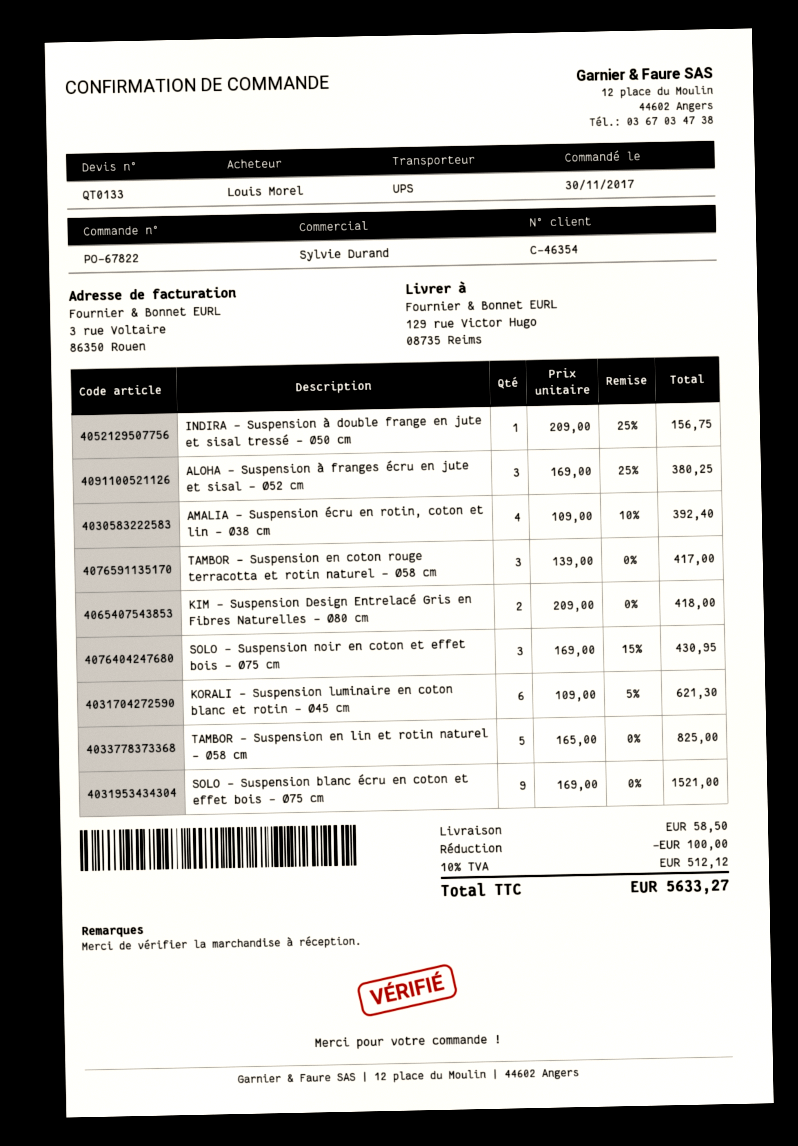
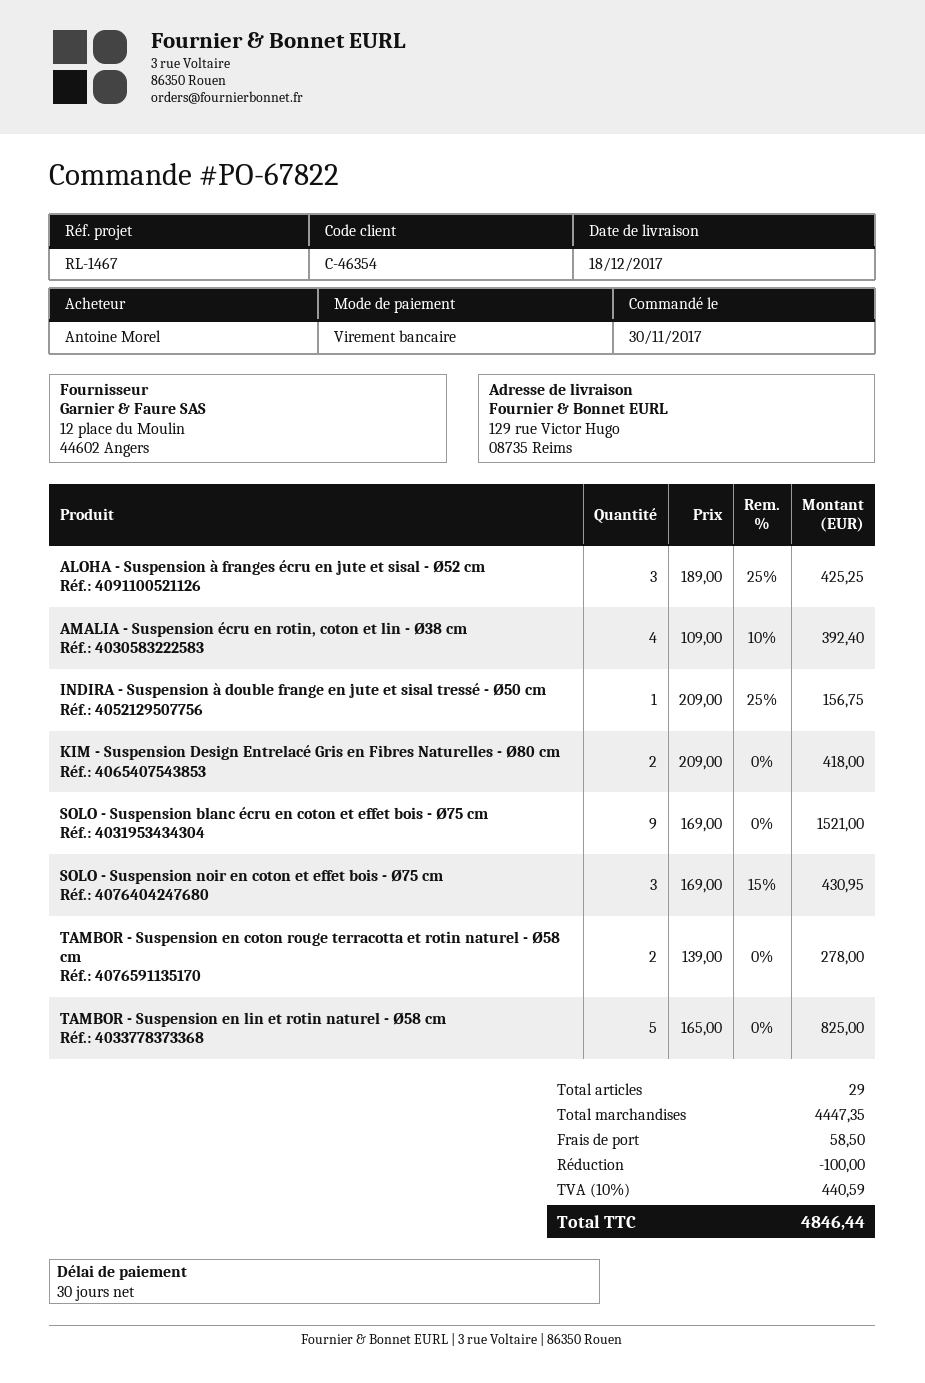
ordered by: Louis Morel -> Antoine Morel
ALOHA - Suspension à franges écru en jute et sisal - Ø52 cm: 3 x 169.00 - 25% = 380.25 -> 3 x 189.00 - 25% = 425.25
TAMBOR - Suspension en coton rouge terracotta et rotin naturel - Ø58 cm: 3 x 139.00 = 417.00 -> 2 x 139.00 = 278.00
KORALI - Suspension luminaire en coton blanc et rotin - Ø45 cm: 6 x 109.00 - 5% = 621.30 -> none
tax: 10% = 512.12 -> 10% = 440.59
total: 5633.27 -> 4846.44

